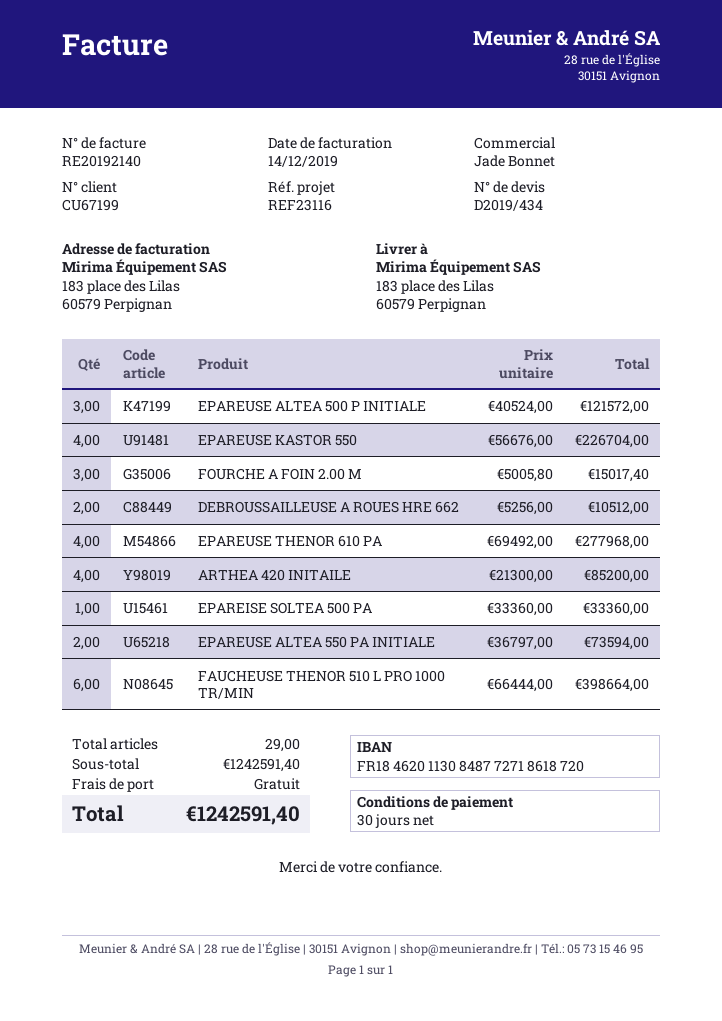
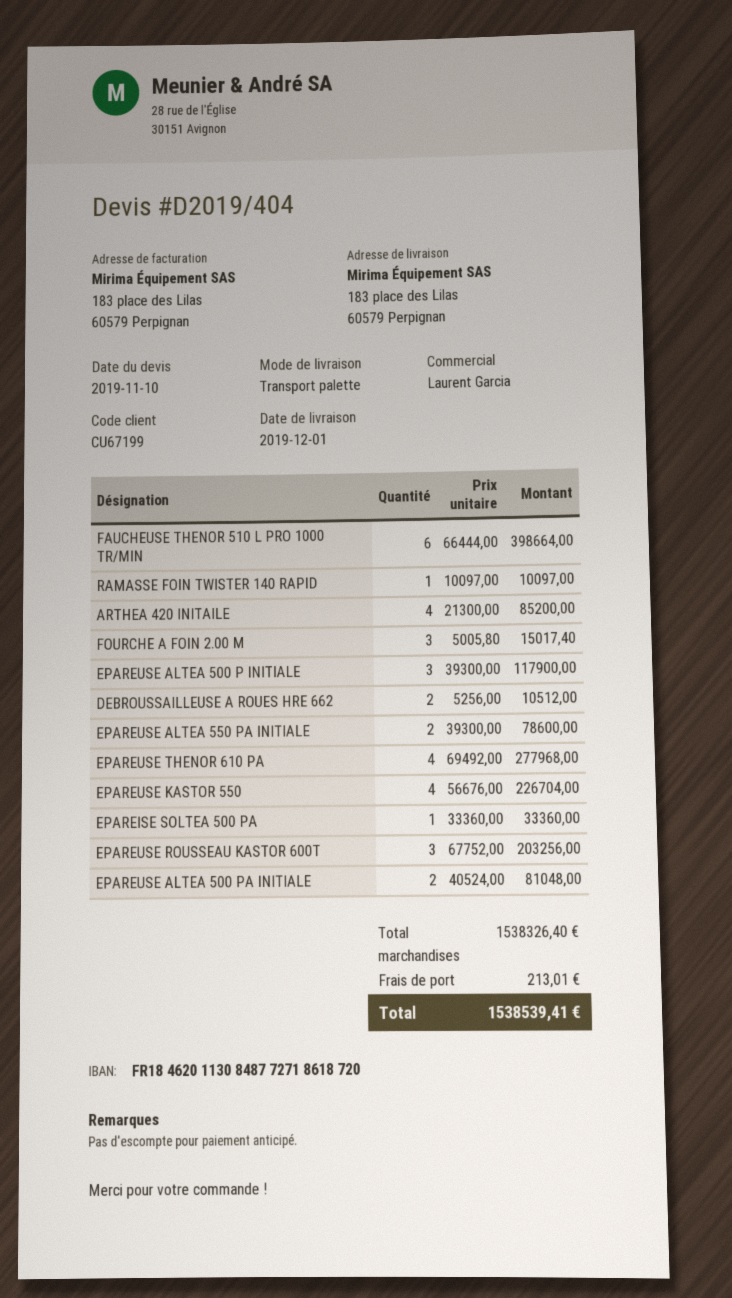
quote number: D2019/434 -> D2019/404
sales rep: Jade Bonnet -> Laurent Garcia
EPAREUSE ALTEA 500 P INITIALE: 3 x 40524.00 = 121572.00 -> 3 x 39300.00 = 117900.00
EPAREUSE ALTEA 550 PA INITIALE: 2 x 36797.00 = 73594.00 -> 2 x 39300.00 = 78600.00
RAMASSE FOIN TWISTER 140 RAPID: none -> 1 x 10097.00 = 10097.00
EPAREUSE ROUSSEAU KASTOR 600T: none -> 3 x 67752.00 = 203256.00
EPAREUSE ALTEA 500 PA INITIALE: none -> 2 x 40524.00 = 81048.00
subtotal: 1242591.40 -> 1538326.40
shipping: 0.00 -> 213.01
total: 1242591.40 -> 1538539.41

